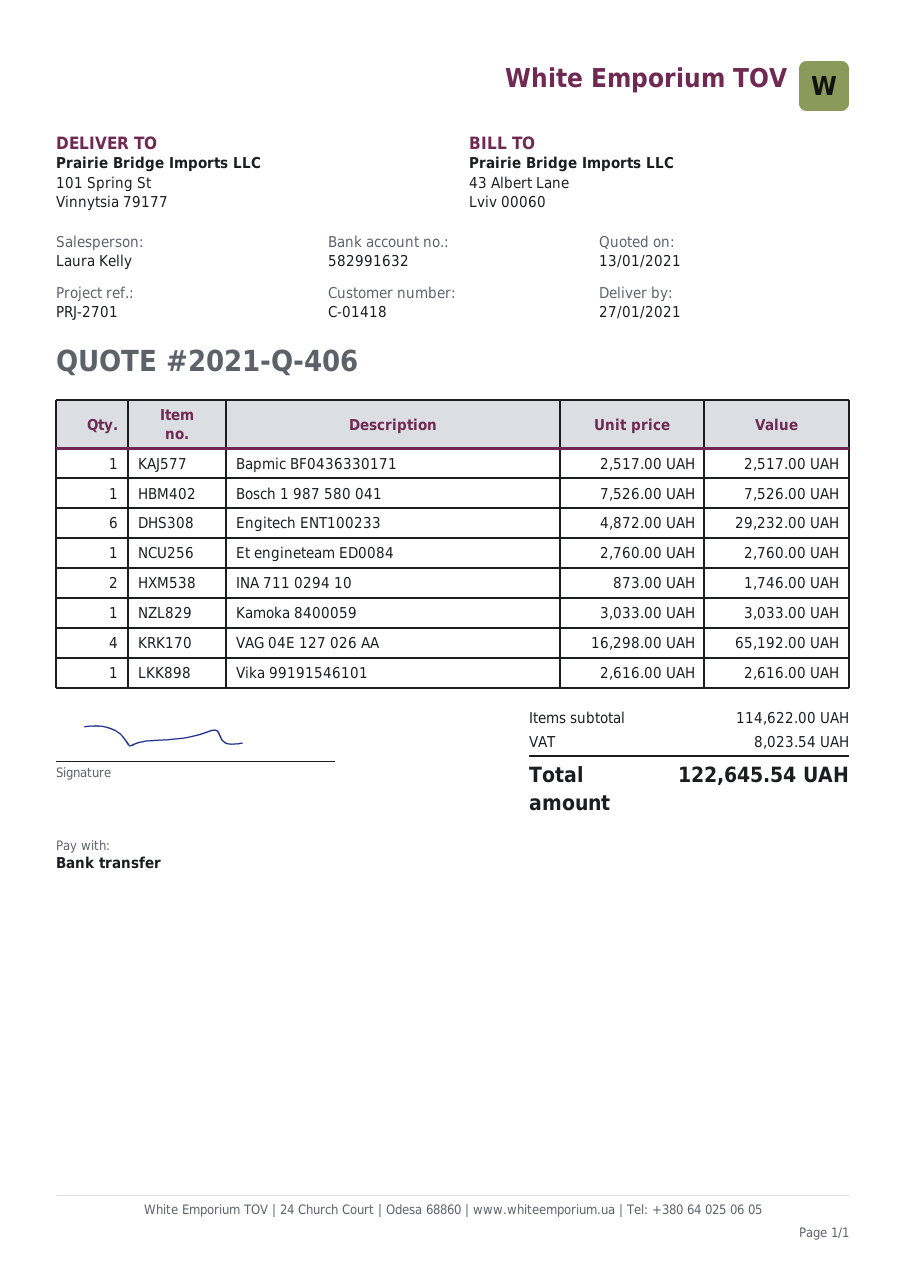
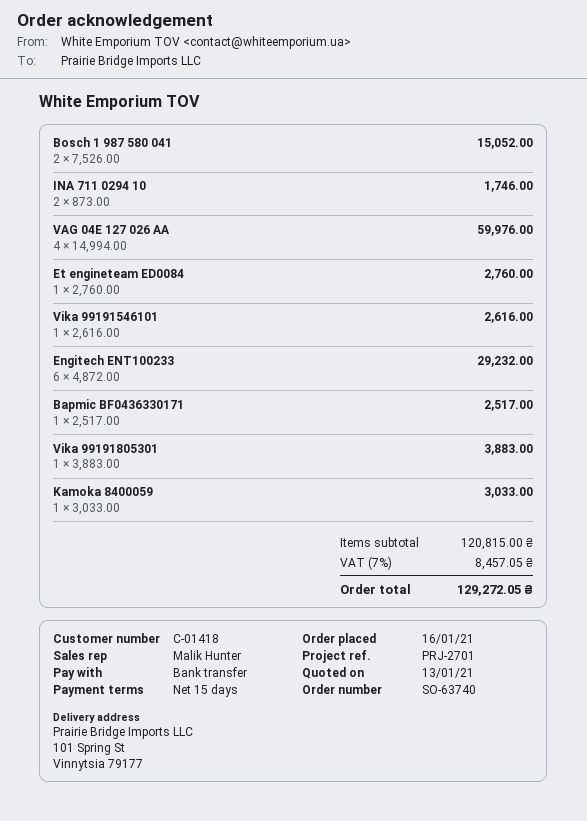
sales rep: Laura Kelly -> Malik Hunter
Bosch 1 987 580 041: 1 x 7526.00 = 7526.00 -> 2 x 7526.00 = 15052.00
VAG 04E 127 026 AA: 4 x 16298.00 = 65192.00 -> 4 x 14994.00 = 59976.00
Vika 99191805301: none -> 1 x 3883.00 = 3883.00
subtotal: 114622.00 -> 120815.00
tax: 8023.54 -> 8457.05
total: 122645.54 -> 129272.05

